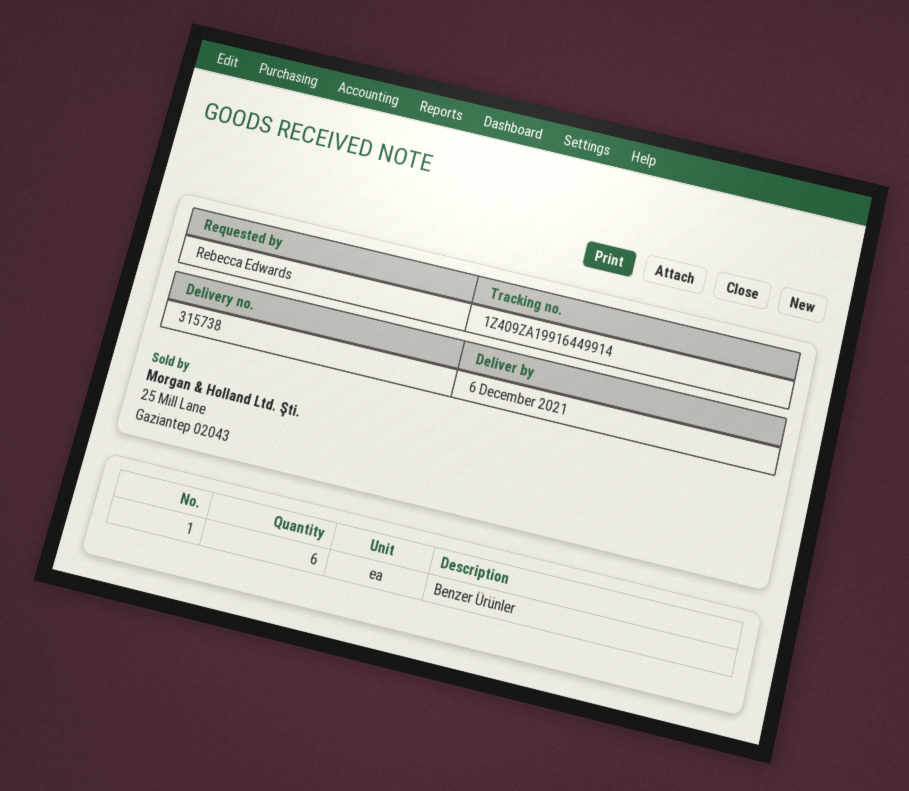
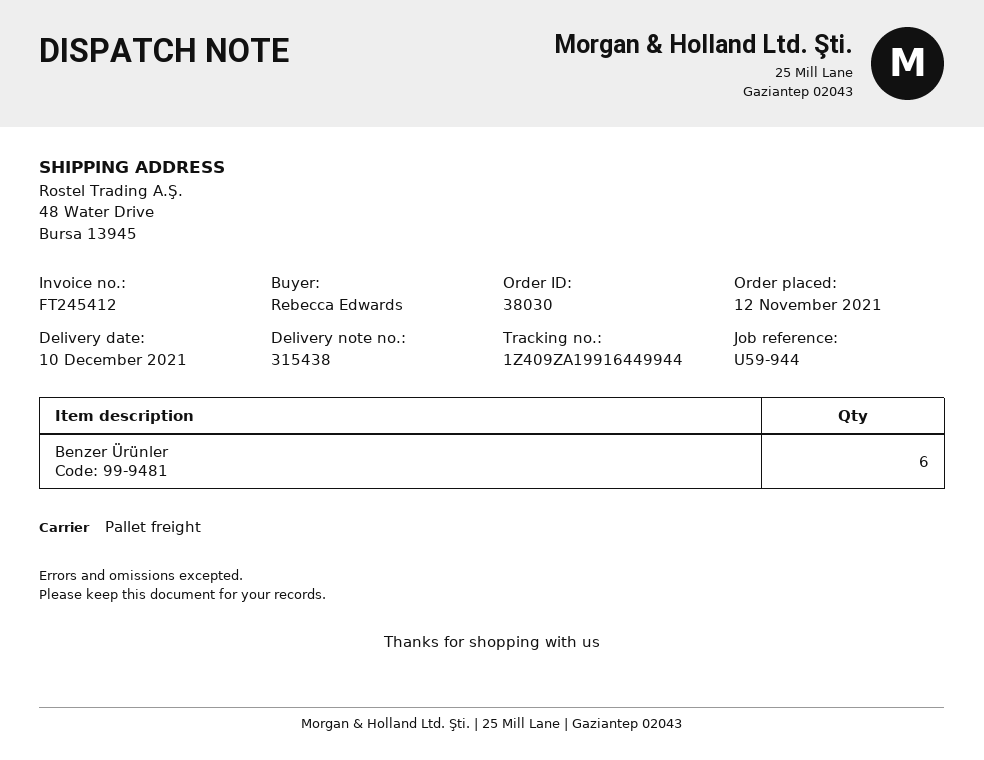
delivery note number: 315738 -> 315438
delivery date: 2021-12-06 -> 2021-12-10
tracking number: 1Z409ZA19916449914 -> 1Z409ZA19916449944

